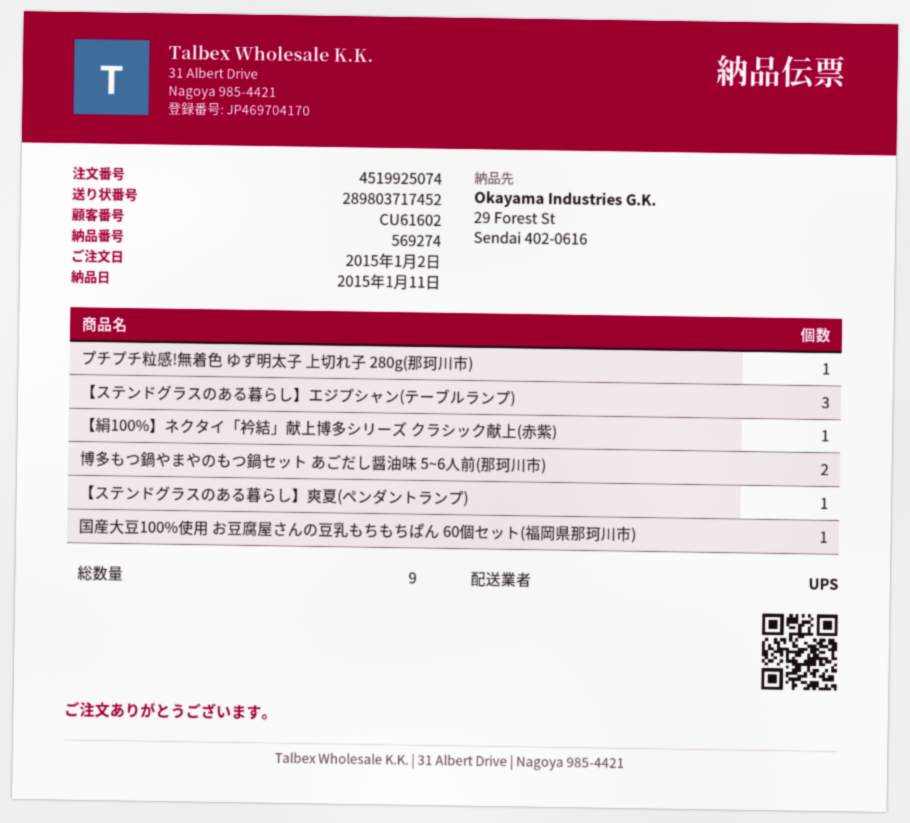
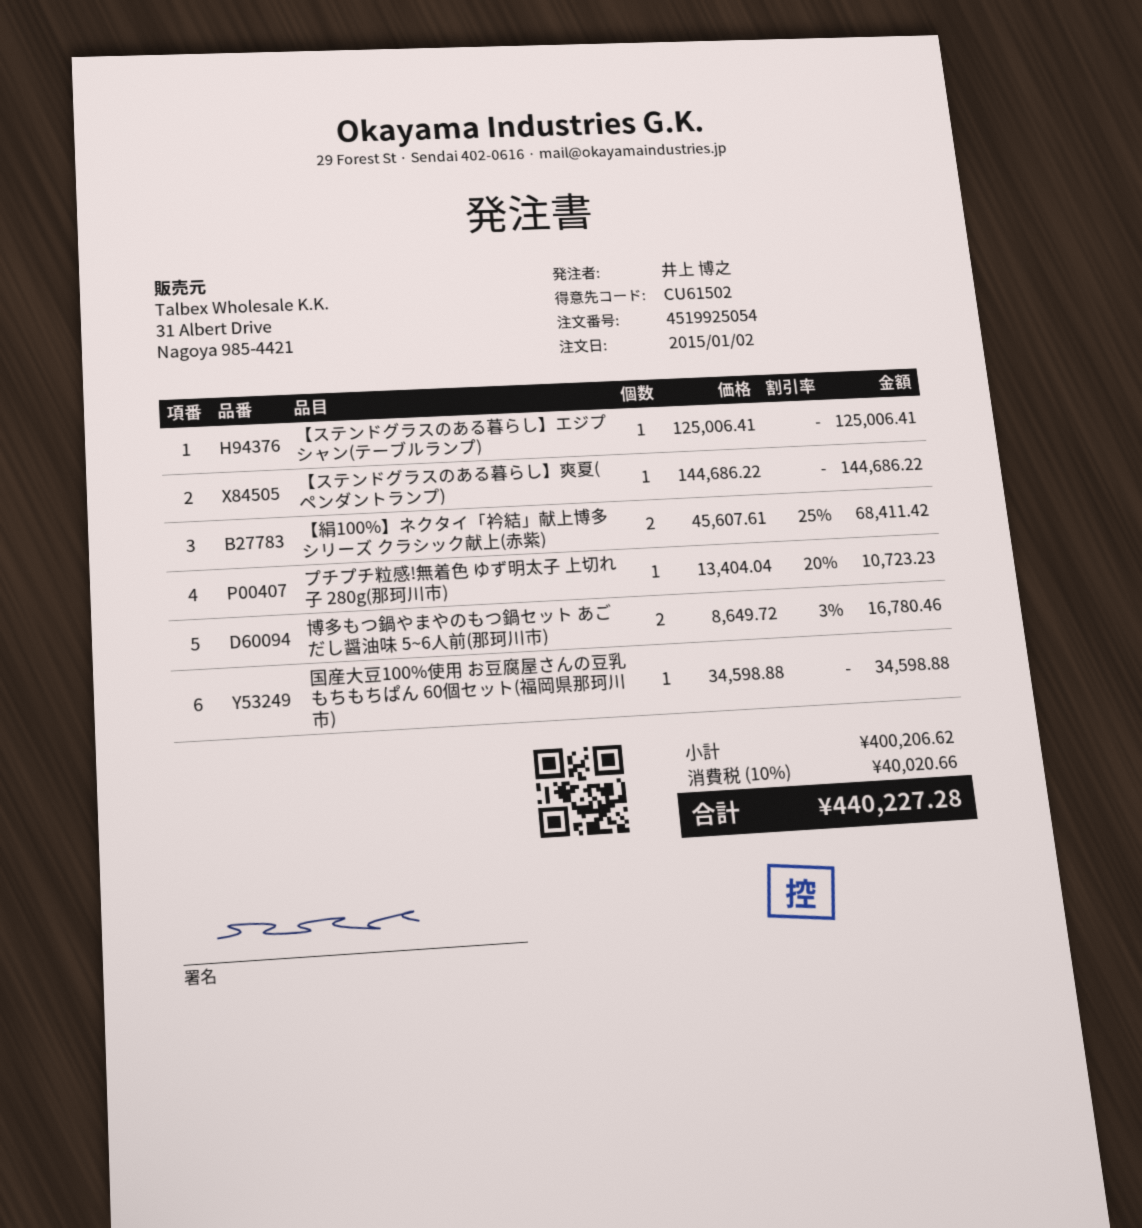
order number: 4519925074 -> 4519925054
customer number: CU61602 -> CU61502
【ステンドグラスのある暮らし】エジプシャン(テーブルランプ): 3 -> 1
【絹100%】ネクタイ「衿結」献上博多シリーズ クラシック献上(赤紫): 1 -> 2

